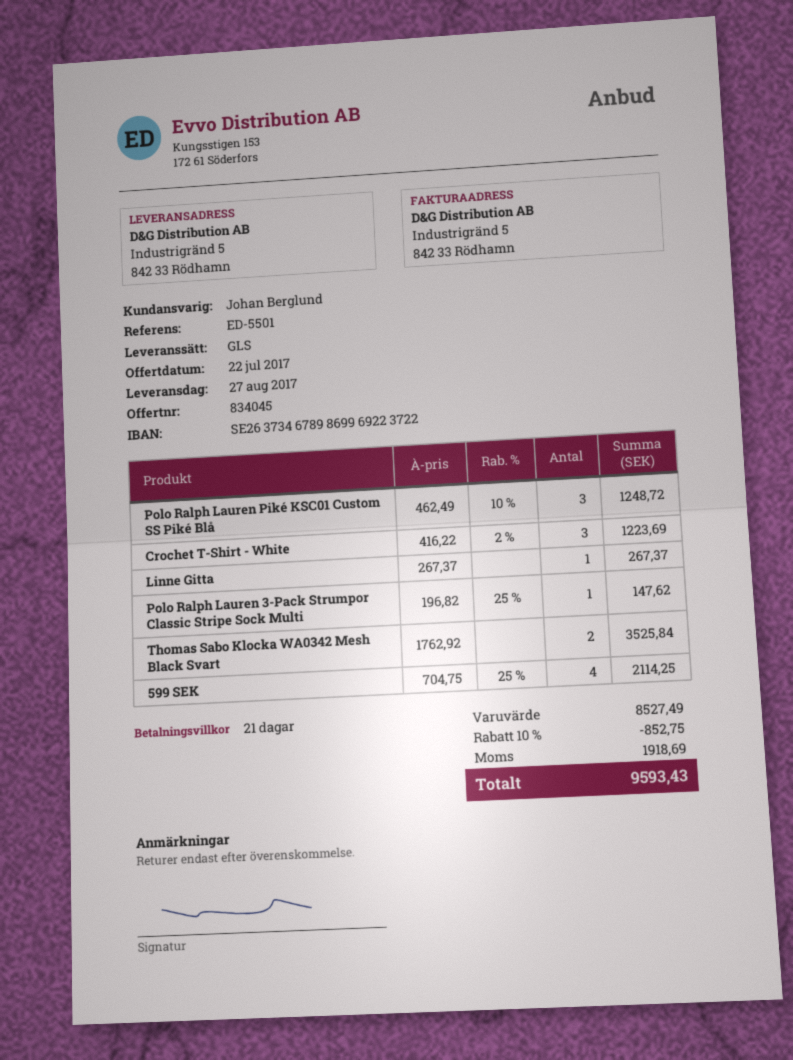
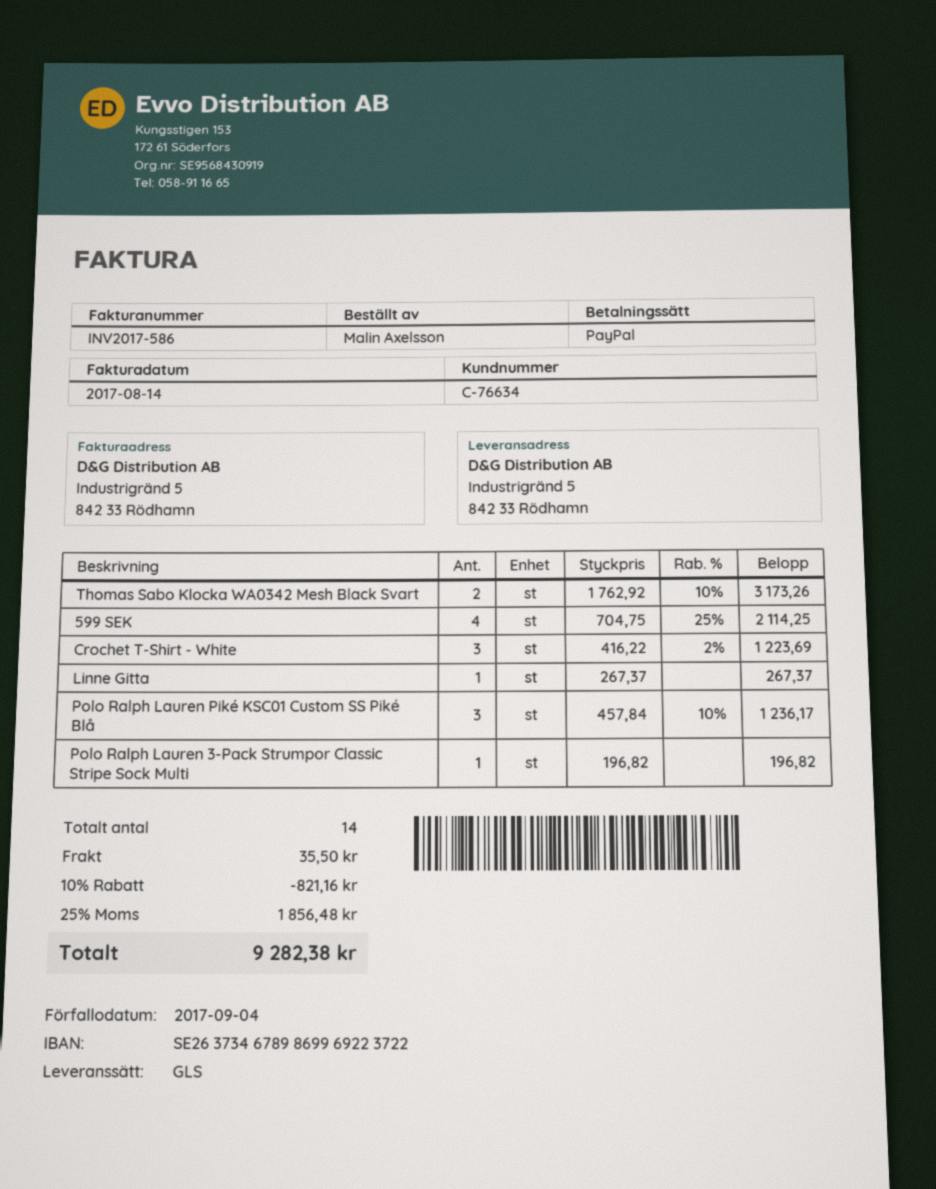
Polo Ralph Lauren Piké KSC01 Custom SS Piké Blå: 3 x 462.49 - 10% = 1248.72 -> 3 x 457.84 - 10% = 1236.17
Polo Ralph Lauren 3-Pack Strumpor Classic Stripe Sock Multi: 1 x 196.82 - 25% = 147.62 -> 1 x 196.82 = 196.82
Thomas Sabo Klocka WA0342 Mesh Black Svart: 2 x 1762.92 = 3525.84 -> 2 x 1762.92 - 10% = 3173.26
discount: 10% = 852.75 -> 10% = 821.16
shipping: none -> 35.50
tax: 1918.69 -> 1856.48
total: 9593.43 -> 9282.38

